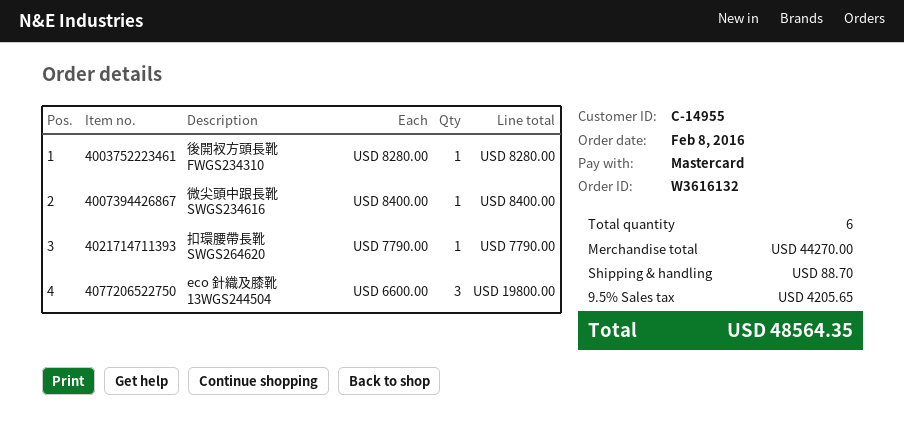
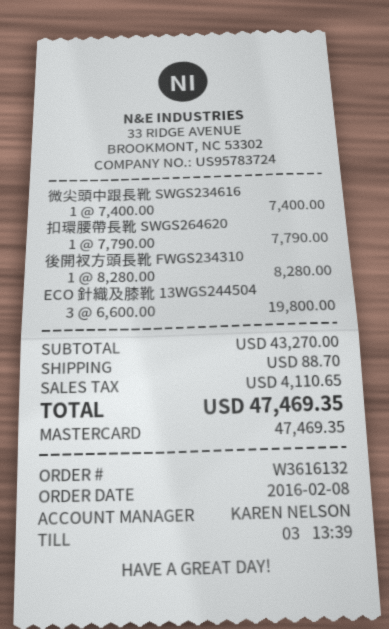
微尖頭中跟長靴 SWGS234616: 1 x 8400.00 = 8400.00 -> 1 x 7400.00 = 7400.00
subtotal: 44270.00 -> 43270.00
tax: 4205.65 -> 4110.65
total: 48564.35 -> 47469.35

